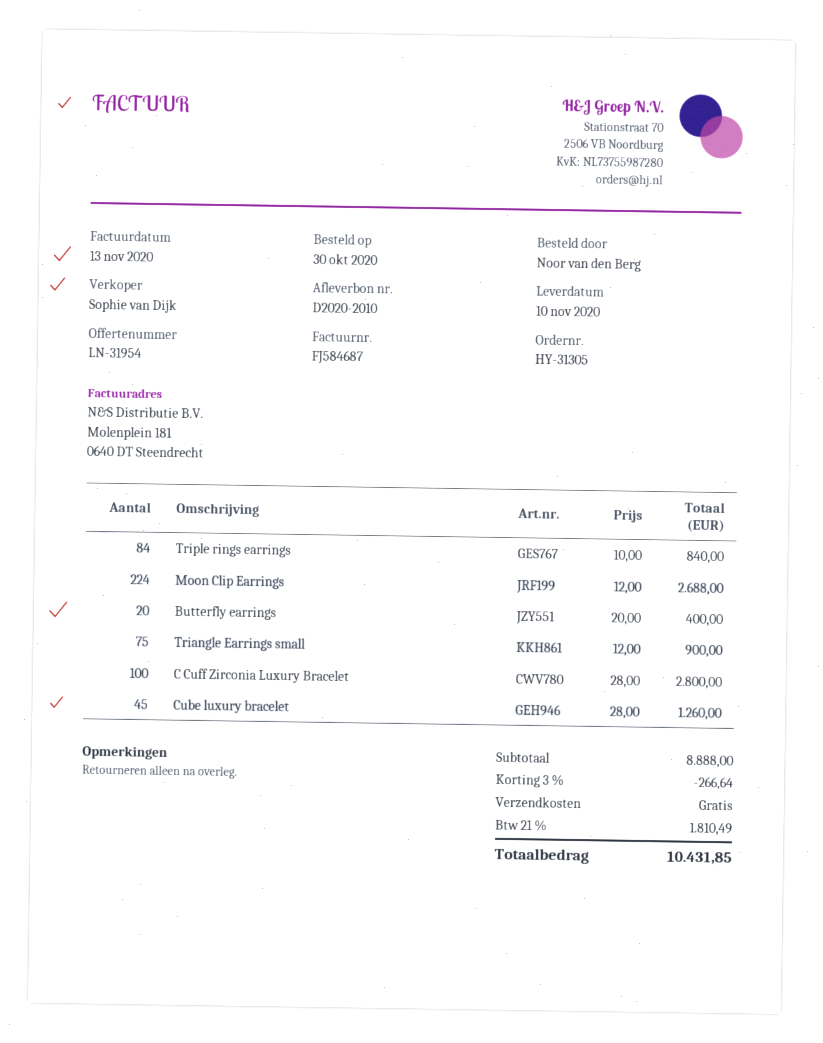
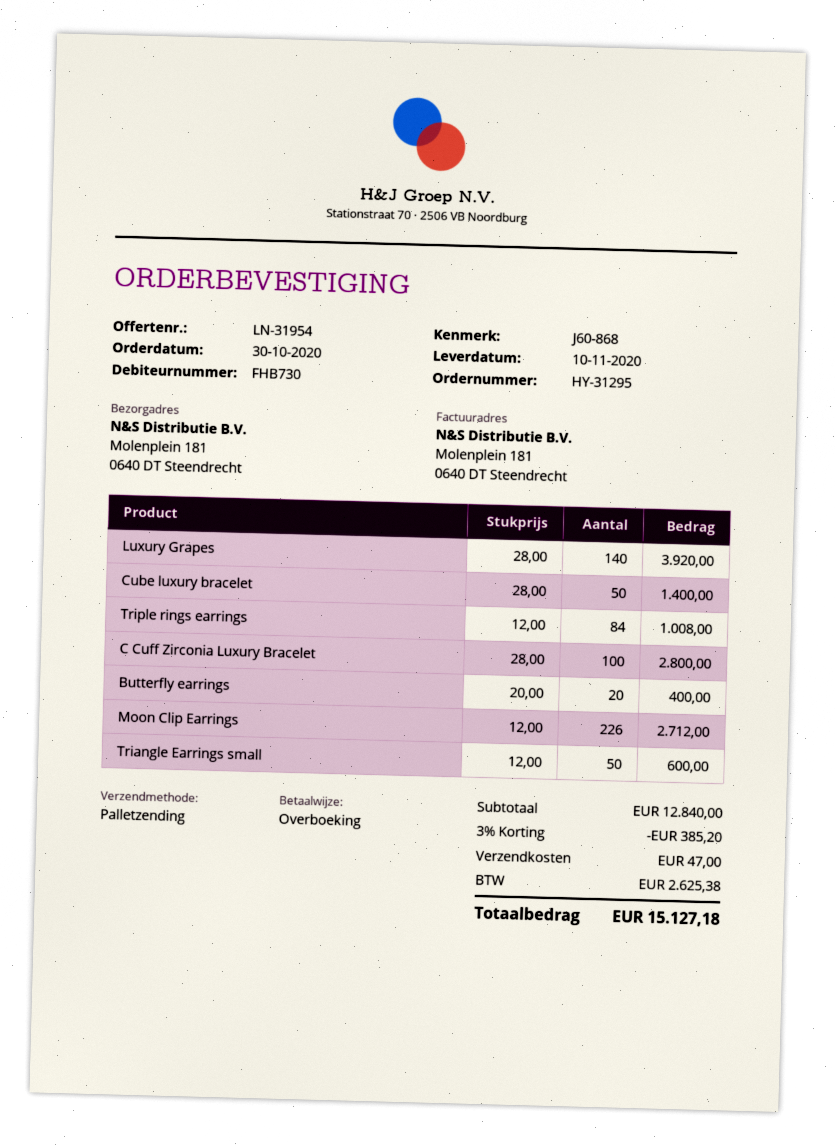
order number: HY-31305 -> HY-31295
Triple rings earrings: 84 x 10.00 = 840.00 -> 84 x 12.00 = 1008.00
Moon Clip Earrings: 224 x 12.00 = 2688.00 -> 226 x 12.00 = 2712.00
Triangle Earrings small: 75 x 12.00 = 900.00 -> 50 x 12.00 = 600.00
Cube luxury bracelet: 45 x 28.00 = 1260.00 -> 50 x 28.00 = 1400.00
Luxury Grapes: none -> 140 x 28.00 = 3920.00
subtotal: 8888.00 -> 12840.00
discount: 3% = 266.64 -> 3% = 385.20
shipping: 0.00 -> 47.00
tax: 1810.49 -> 2625.38
total: 10431.85 -> 15127.18

